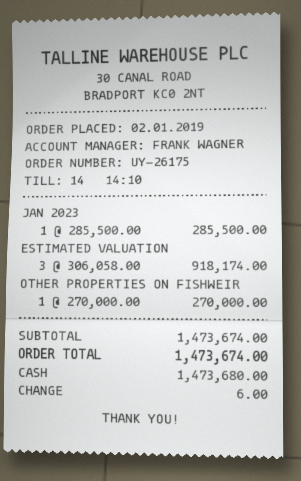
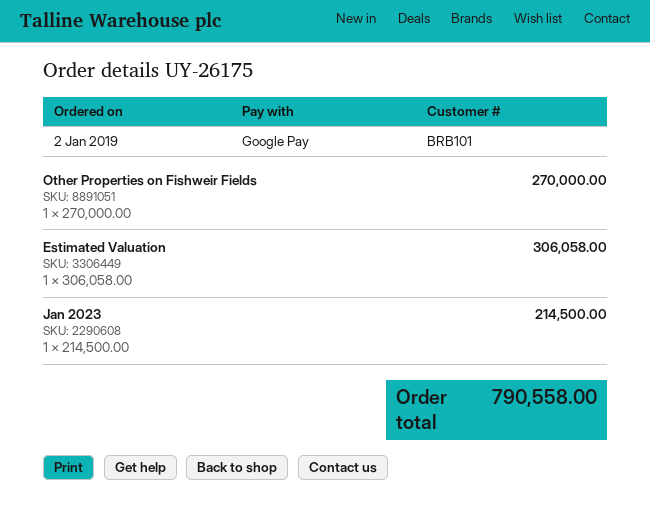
payment method: cash -> Google Pay
JAN 2023: 1 x 285500.00 = 285500.00 -> 1 x 214500.00 = 214500.00
ESTIMATED VALUATION: 3 x 306058.00 = 918174.00 -> 1 x 306058.00 = 306058.00
total: 1473674.00 -> 790558.00

